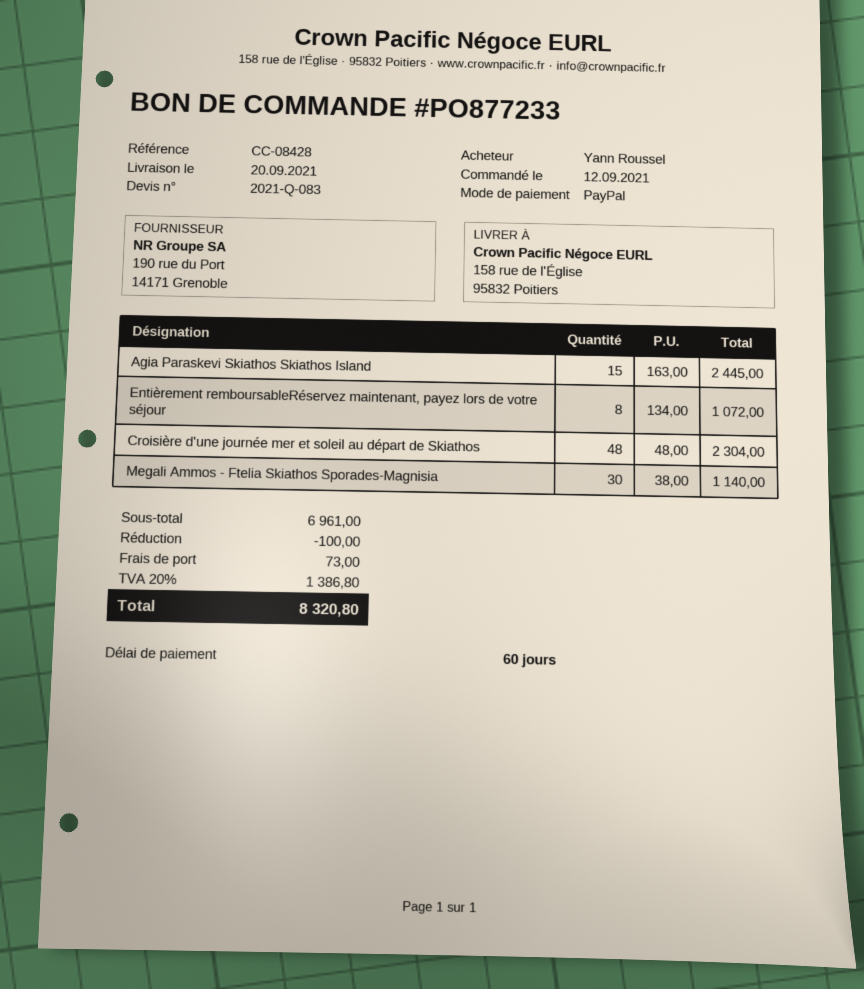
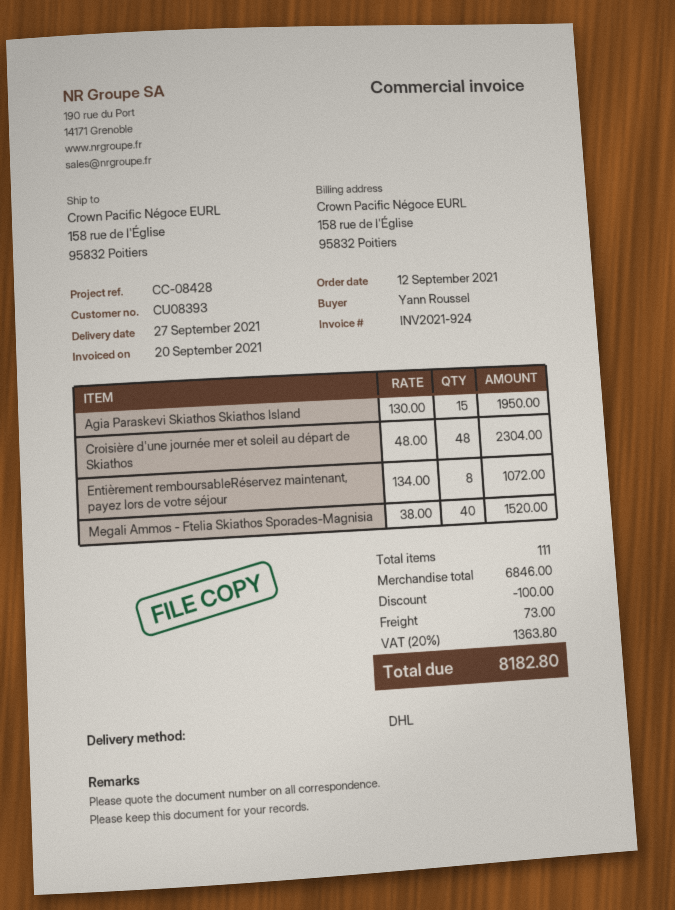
delivery date: 2021-09-20 -> 2021-09-27
Agia Paraskevi Skiathos Skiathos Island: 15 x 163.00 = 2445.00 -> 15 x 130.00 = 1950.00
Megali Ammos - Ftelia Skiathos Sporades-Magnisia: 30 x 38.00 = 1140.00 -> 40 x 38.00 = 1520.00
subtotal: 6961.00 -> 6846.00
tax: 20% = 1386.80 -> 20% = 1363.80
total: 8320.80 -> 8182.80

